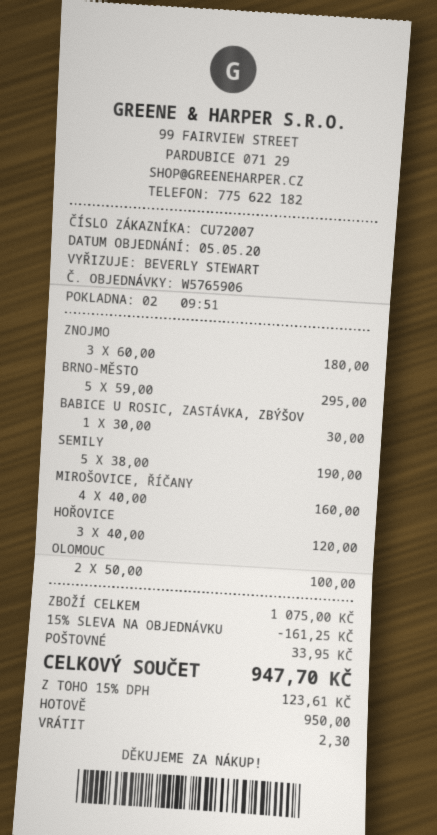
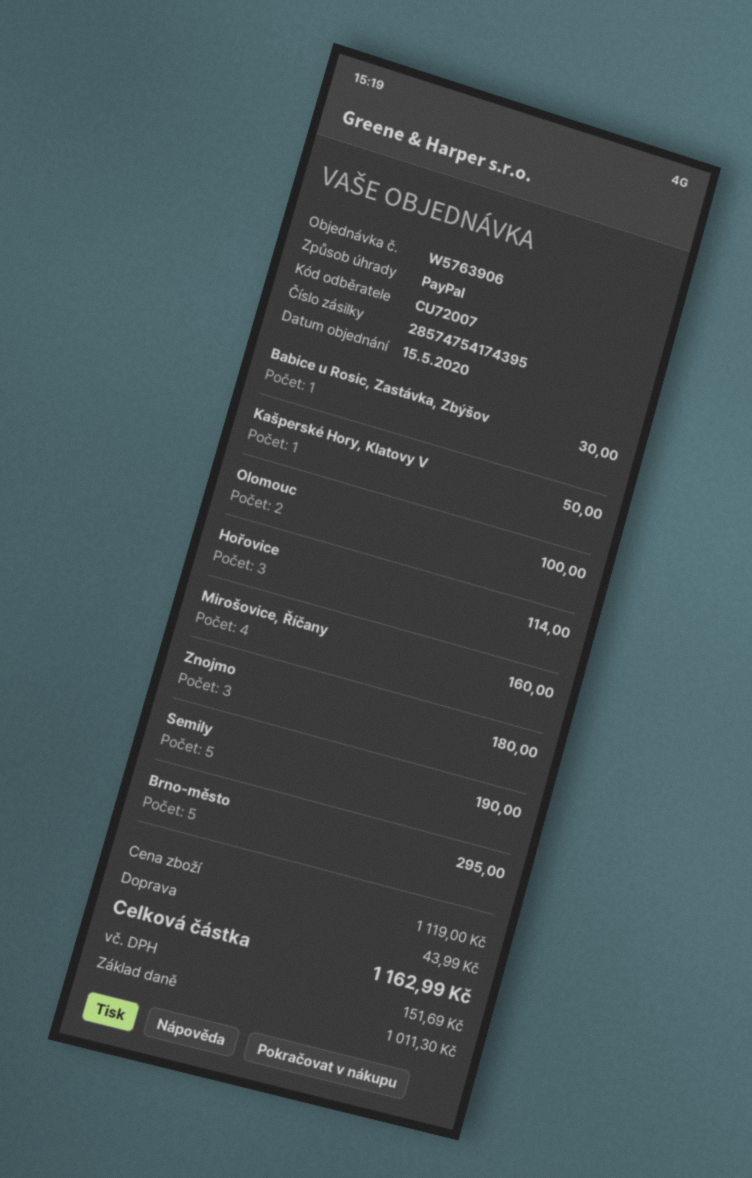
order number: W5765906 -> W5763906
order date: 2020-05-05 -> 2020-05-15
payment method: cash -> PayPal
HOŘOVICE: 3 for 120.00 -> 3 for 114.00
Kašperské Hory, Klatovy V: none -> 1 for 50.00
subtotal: 1075.00 -> 1119.00
discount: 15% = 161.25 -> none
shipping: 33.95 -> 43.99
tax: 123.61 -> 151.69
total: 947.70 -> 1162.99

